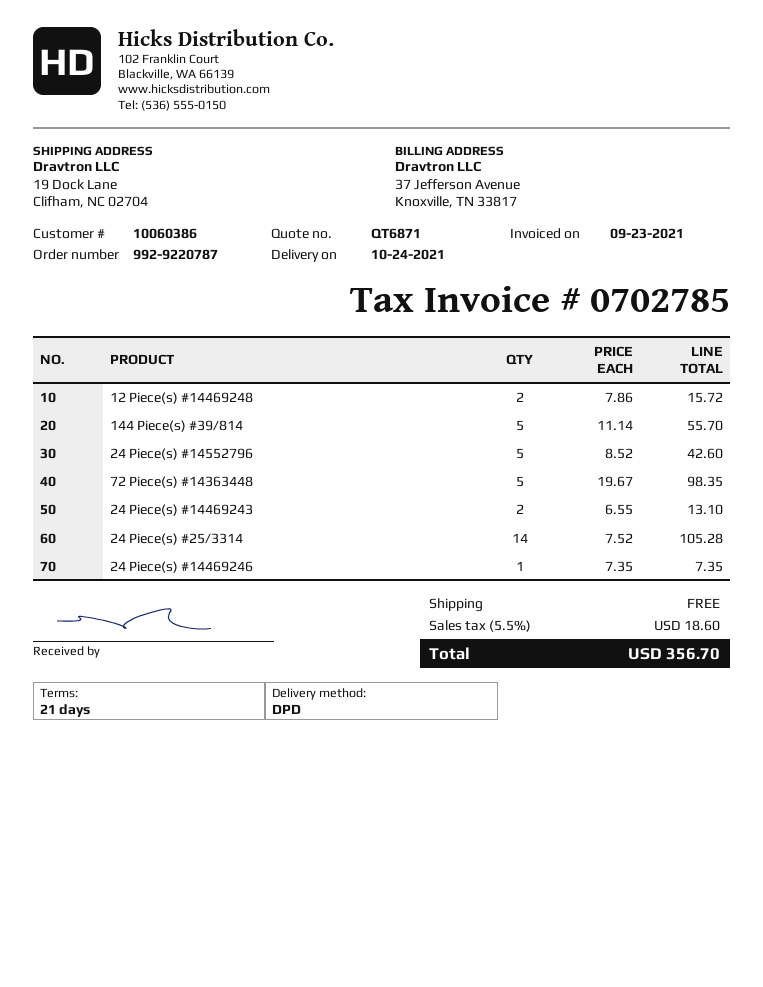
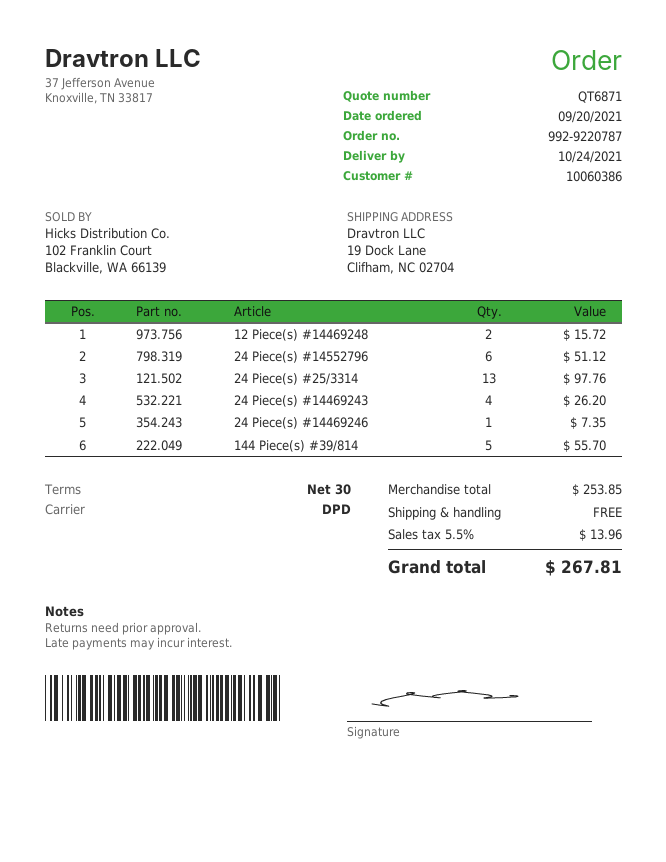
payment terms: 21 days -> 30 days
24 Piece(s) #14552796: 5 for 42.60 -> 6 for 51.12
72 Piece(s) #14363448: 5 for 98.35 -> none
24 Piece(s) #14469243: 2 for 13.10 -> 4 for 26.20
24 Piece(s) #25/3314: 14 for 105.28 -> 13 for 97.76
tax: 5.5% = 18.60 -> 5.5% = 13.96
total: 356.70 -> 267.81

